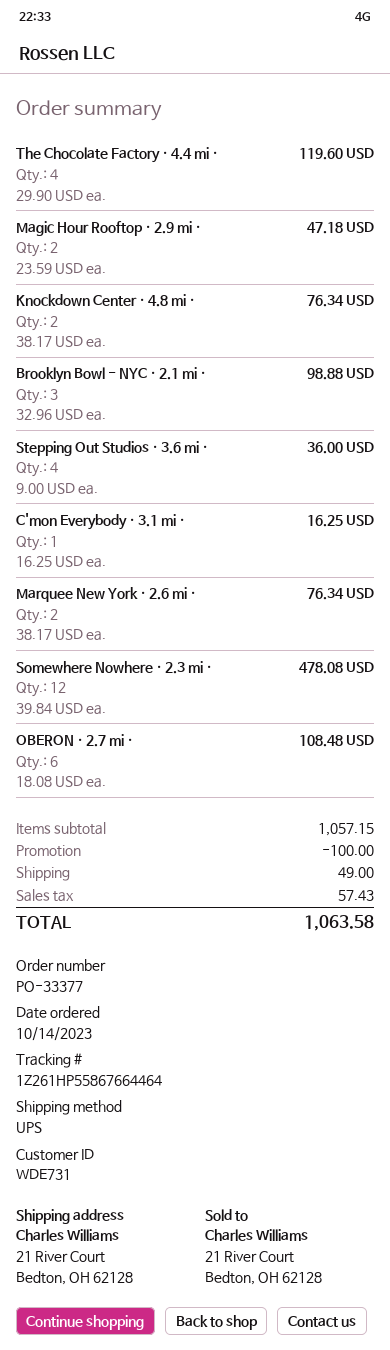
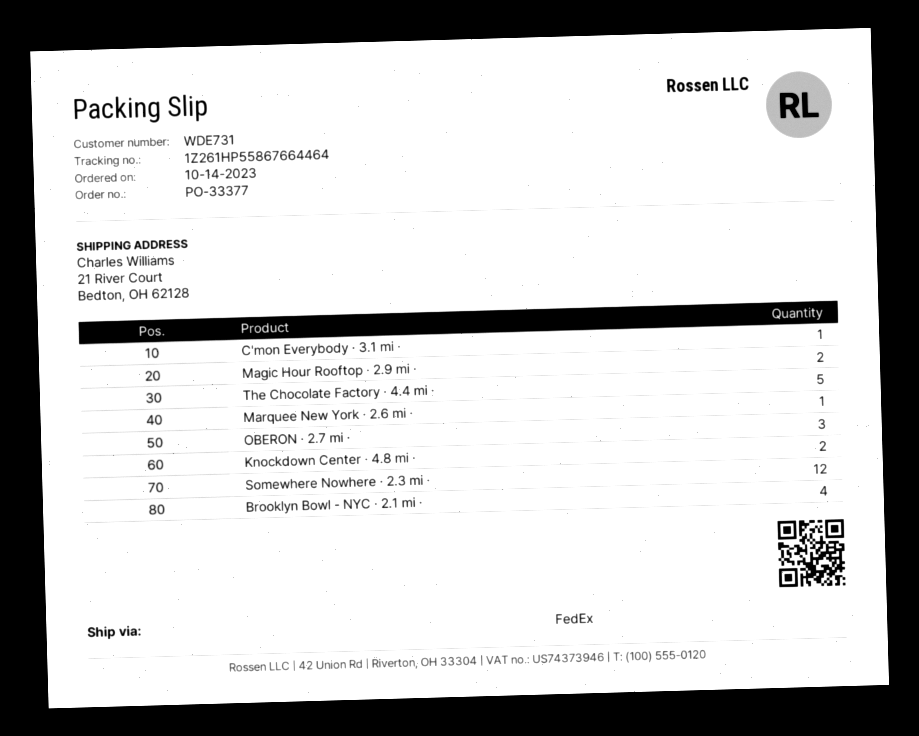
shipping method: UPS -> FedEx
The Chocolate Factory · 4.4 mi ·: 4 -> 5
Brooklyn Bowl - NYC · 2.1 mi ·: 3 -> 4
Stepping Out Studios · 3.6 mi ·: 4 -> none
Marquee New York · 2.6 mi ·: 2 -> 1
OBERON · 2.7 mi ·: 6 -> 3

